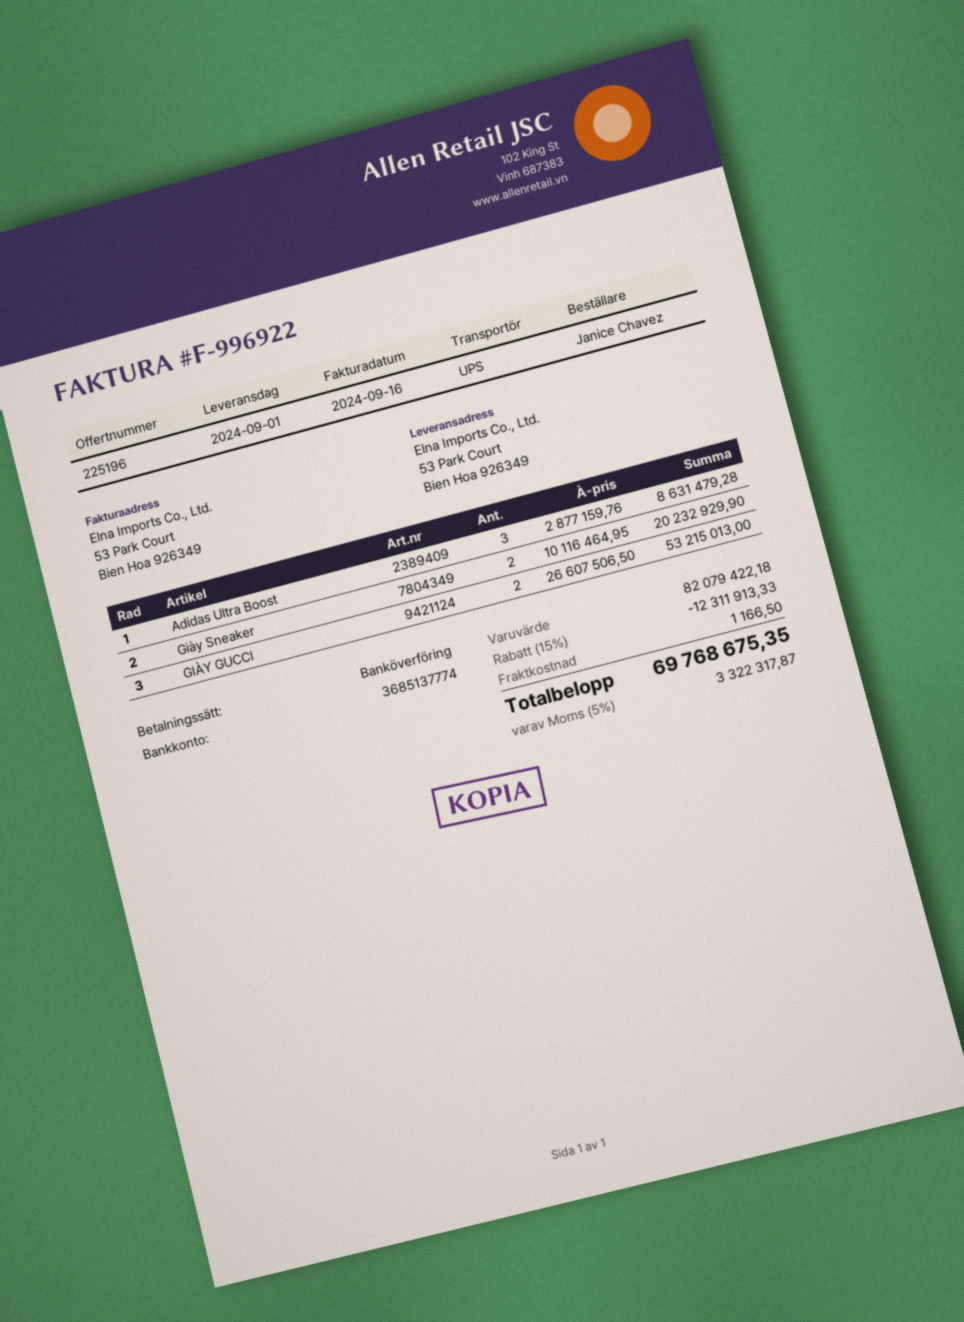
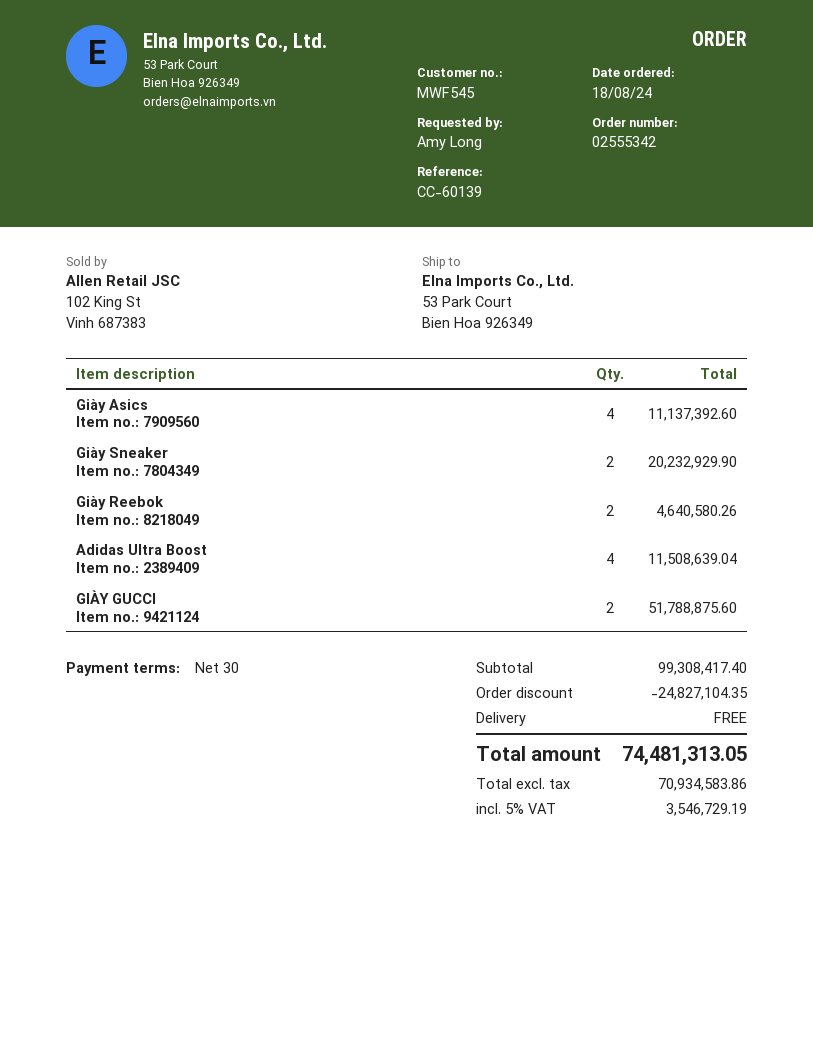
ordered by: Janice Chavez -> Amy Long
Adidas Ultra Boost: 3 for 8631479.28 -> 4 for 11508639.04
GIÀY GUCCI: 2 for 53215013.00 -> 2 for 51788875.60
Giày Asics: none -> 4 for 11137392.60
Giày Reebok: none -> 2 for 4640580.26
subtotal: 82079422.18 -> 99308417.40
discount: 12311913.33 -> 24827104.35
shipping: 1166.50 -> 0.00
tax: 5% = 3322317.87 -> 5% = 3546729.19
total: 69768675.35 -> 74481313.05

